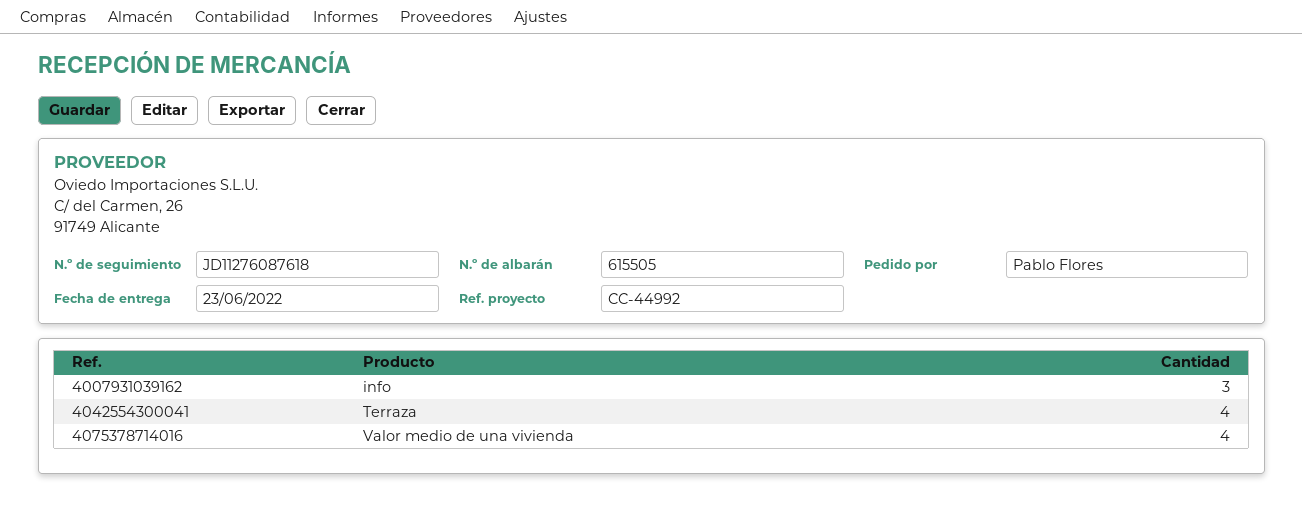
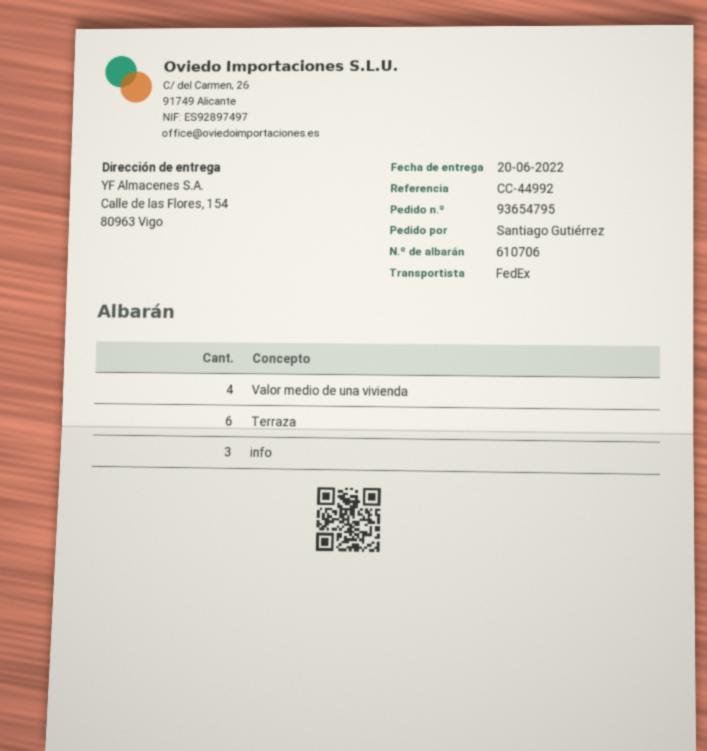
delivery note number: 615505 -> 610706
delivery date: 2022-06-23 -> 2022-06-20
ordered by: Pablo Flores -> Santiago Gutiérrez
Terraza: 4 -> 6

